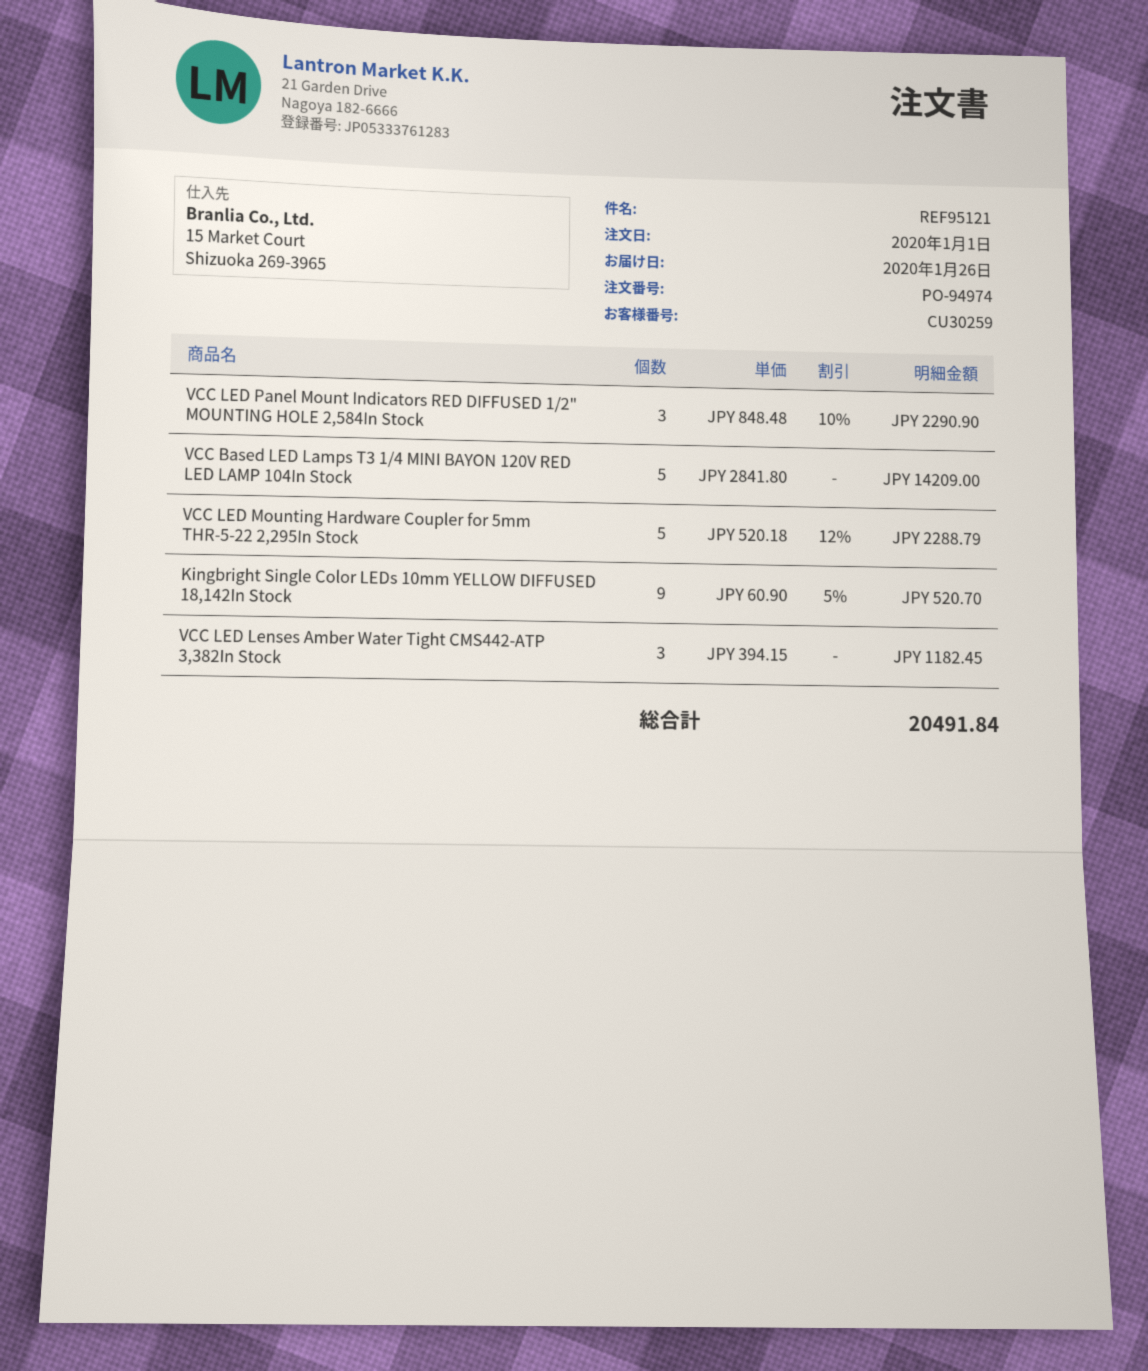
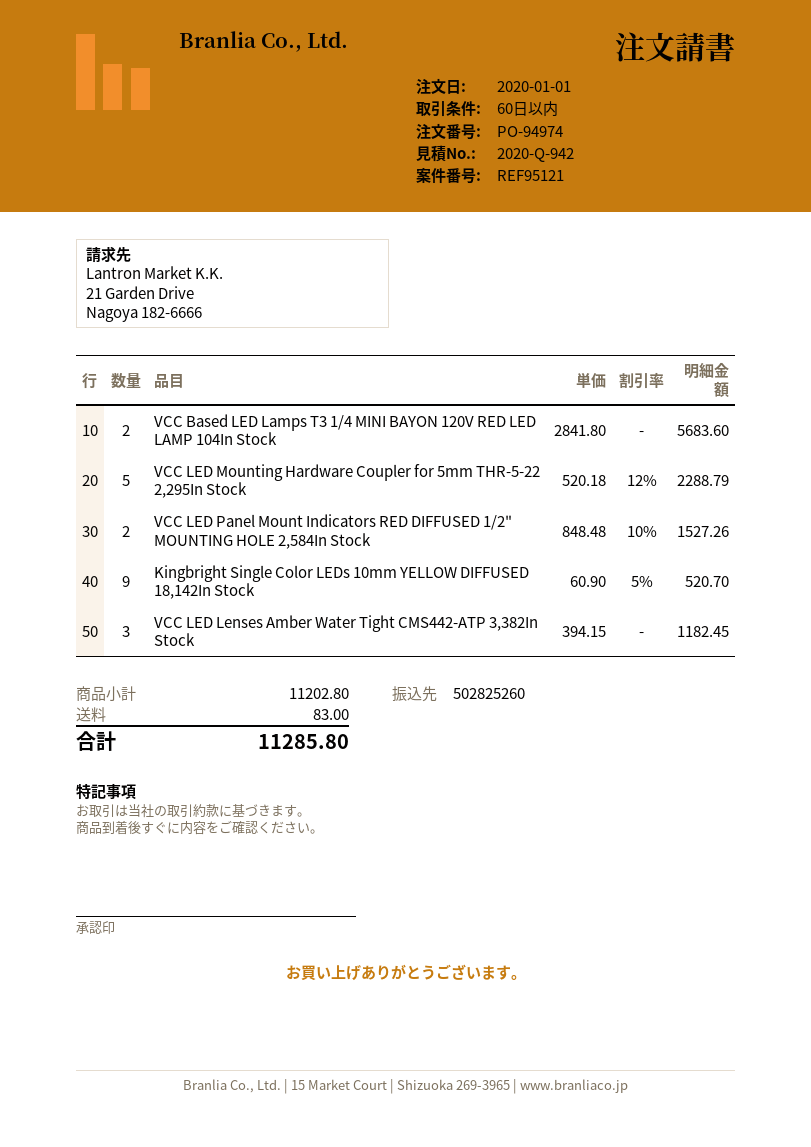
VCC LED Panel Mount Indicators RED DIFFUSED 1/2" MOUNTING HOLE 2,584In Stock: 3 x 848.48 - 10% = 2290.90 -> 2 x 848.48 - 10% = 1527.26
VCC Based LED Lamps T3 1/4 MINI BAYON 120V RED LED LAMP 104In Stock: 5 x 2841.80 = 14209.00 -> 2 x 2841.80 = 5683.60
shipping: none -> 83.00
total: 20491.84 -> 11285.80

